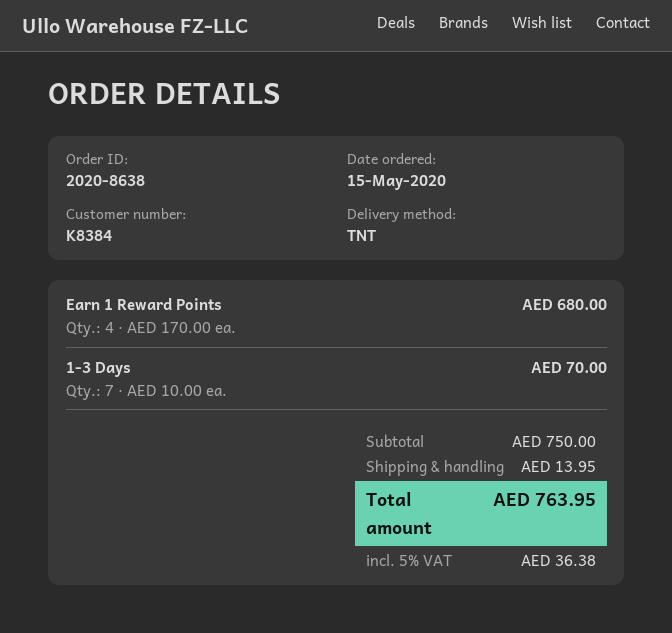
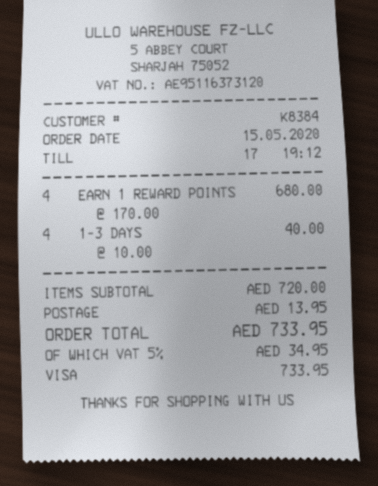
1-3 Days: 7 x 10.00 = 70.00 -> 4 x 10.00 = 40.00
subtotal: 750.00 -> 720.00
tax: 5% = 36.38 -> 5% = 34.95
total: 763.95 -> 733.95

